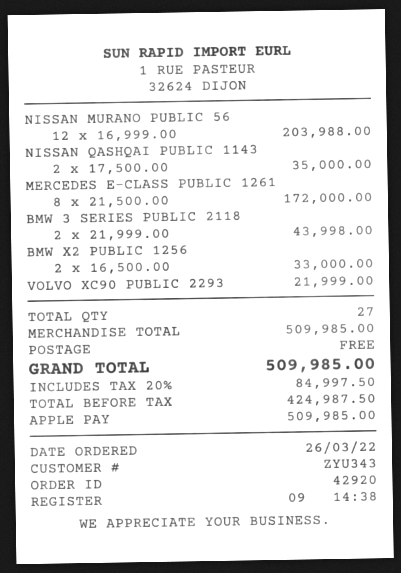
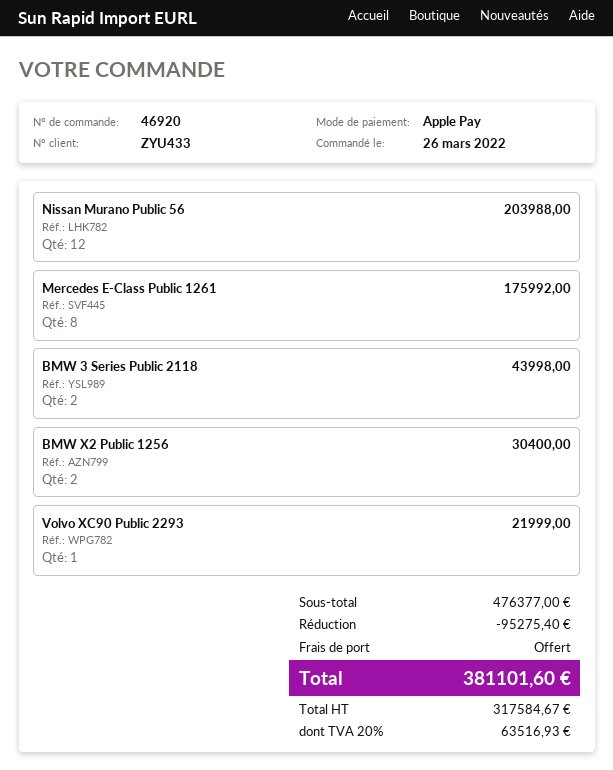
order number: 42920 -> 46920
customer number: ZYU343 -> ZYU433
NISSAN QASHQAI PUBLIC 1143: 2 for 35000.00 -> none
MERCEDES E-CLASS PUBLIC 1261: 8 for 172000.00 -> 8 for 175992.00
BMW X2 PUBLIC 1256: 2 for 33000.00 -> 2 for 30400.00
subtotal: 509985.00 -> 476377.00
discount: none -> 95275.40
net: 424987.50 -> 317584.67
tax: 20% = 84997.50 -> 20% = 63516.93
total: 509985.00 -> 381101.60

